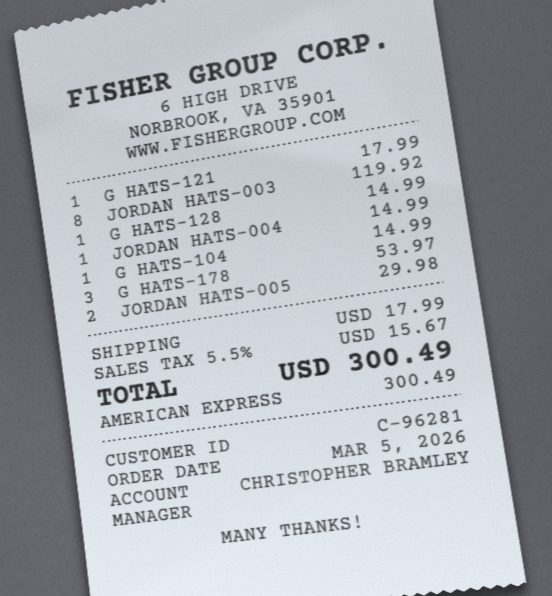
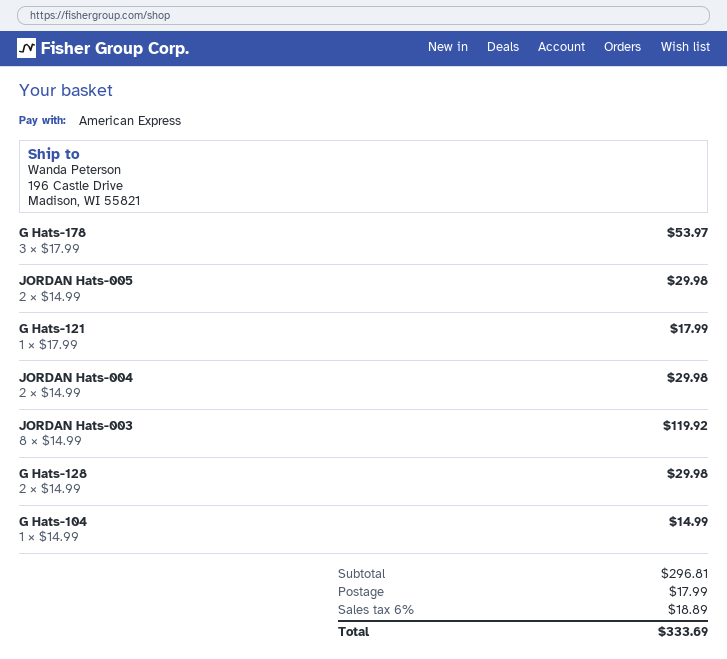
G HATS-128: 1 for 14.99 -> 2 for 29.98
JORDAN HATS-004: 1 for 14.99 -> 2 for 29.98
tax: 5.5% = 15.67 -> 6% = 18.89
total: 300.49 -> 333.69

